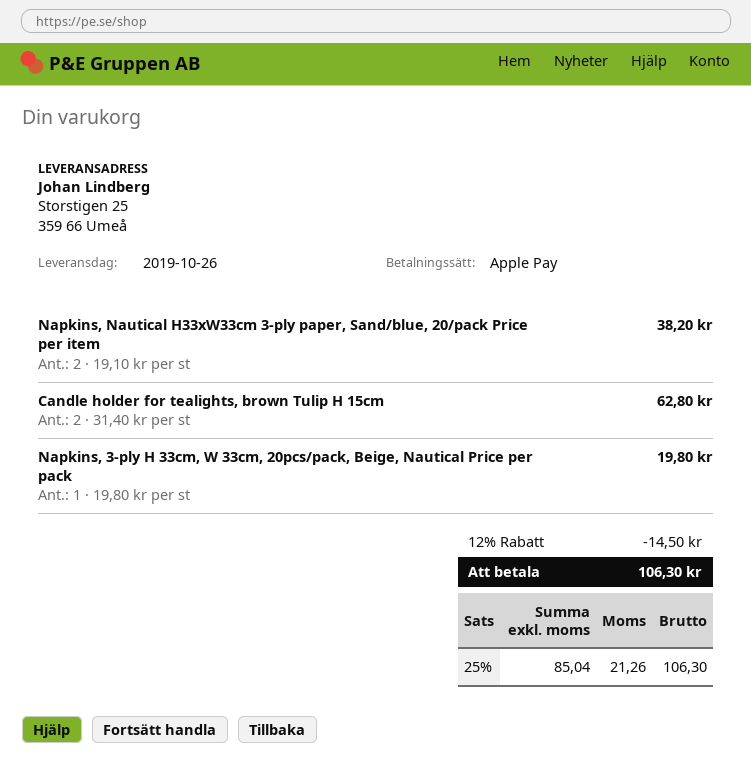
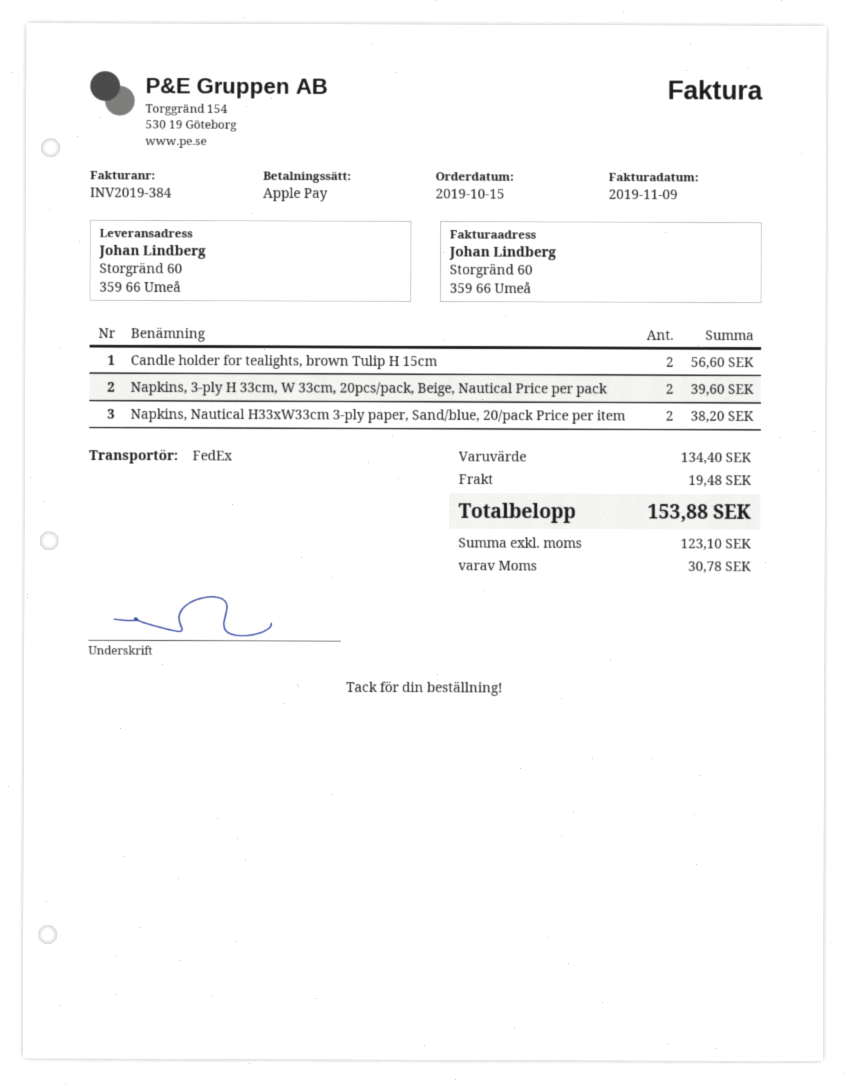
ship to: Storstigen 25, 359 66 Umeå -> Storgränd 60, 359 66 Umeå
Candle holder for tealights, brown Tulip H 15cm: 2 for 62.80 -> 2 for 56.60
Napkins, 3-ply H 33cm, W 33cm, 20pcs/pack, Beige, Nautical Price per pack: 1 for 19.80 -> 2 for 39.60
discount: 12% = 14.50 -> none
shipping: none -> 19.48
net: 85.04 -> 123.10
tax: 21.26 -> 30.78
total: 106.30 -> 153.88

